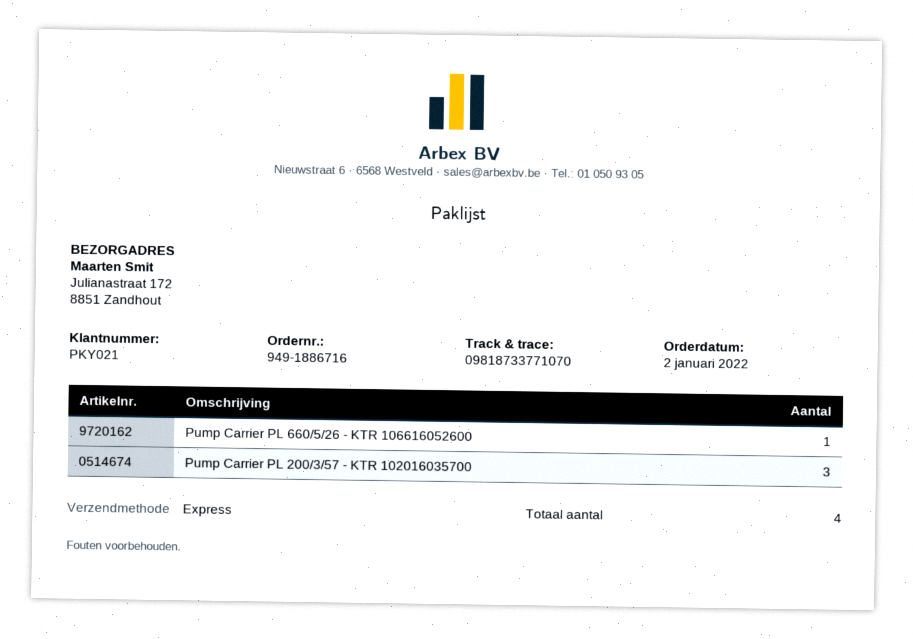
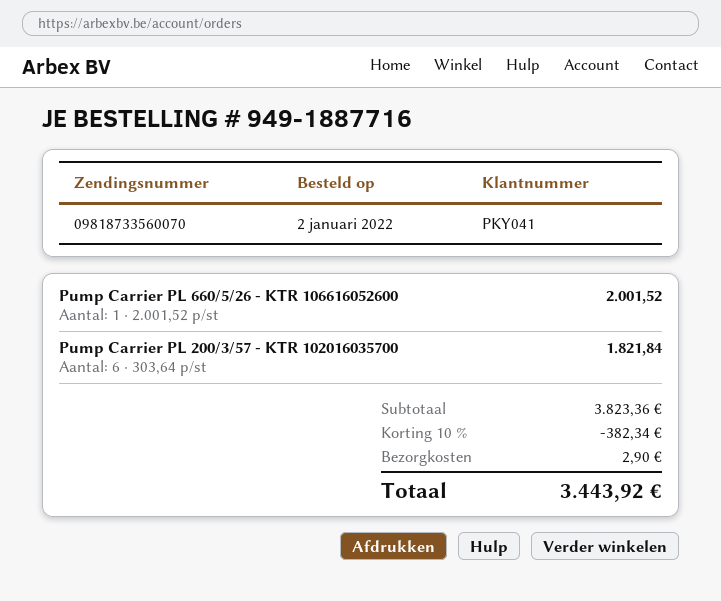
order number: 949-1886716 -> 949-1887716
customer number: PKY021 -> PKY041
tracking number: 09818733771070 -> 09818733560070
Pump Carrier PL 200/3/57 - KTR 102016035700: 3 -> 6

